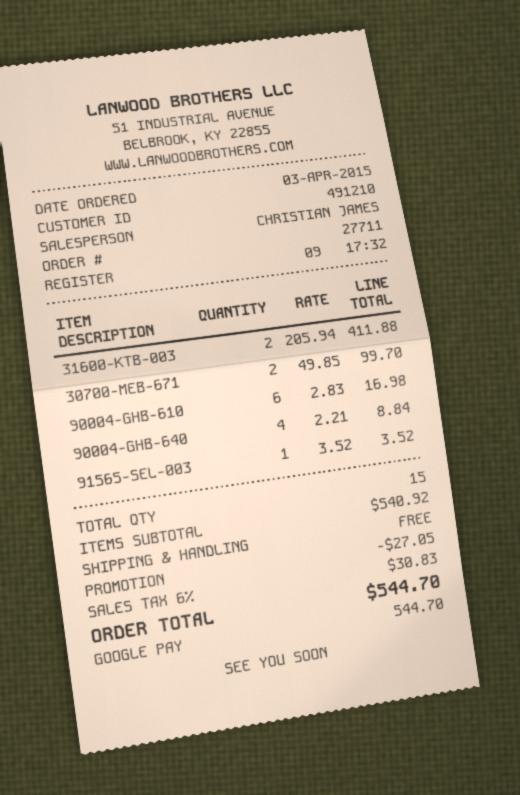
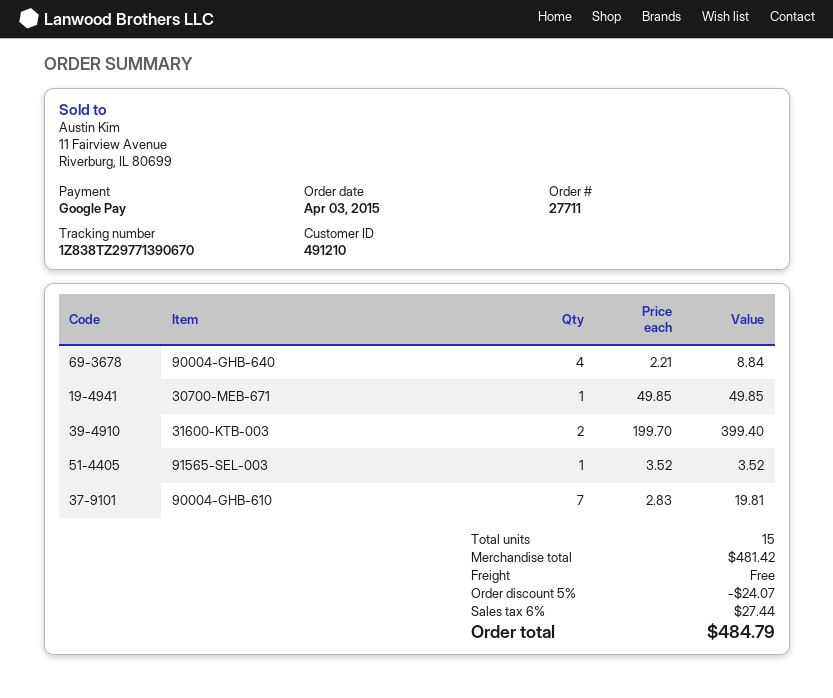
31600-KTB-003: 2 x 205.94 = 411.88 -> 2 x 199.70 = 399.40
30700-MEB-671: 2 x 49.85 = 99.70 -> 1 x 49.85 = 49.85
90004-GHB-610: 6 x 2.83 = 16.98 -> 7 x 2.83 = 19.81
subtotal: 540.92 -> 481.42
discount: 27.05 -> 24.07
tax: 6% = 30.83 -> 6% = 27.44
total: 544.70 -> 484.79

